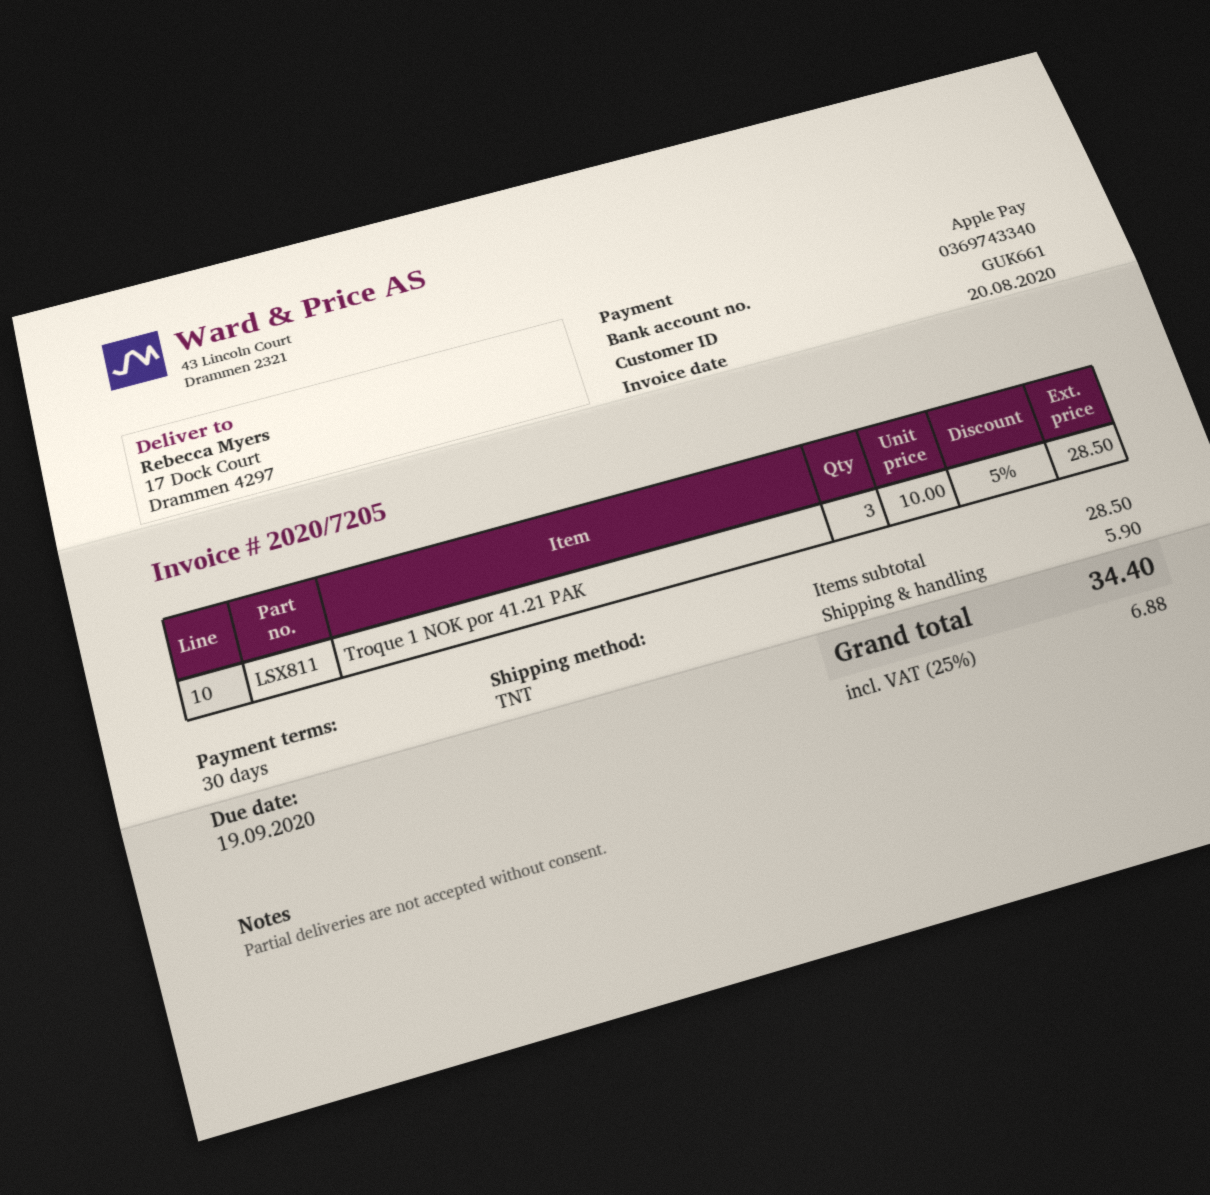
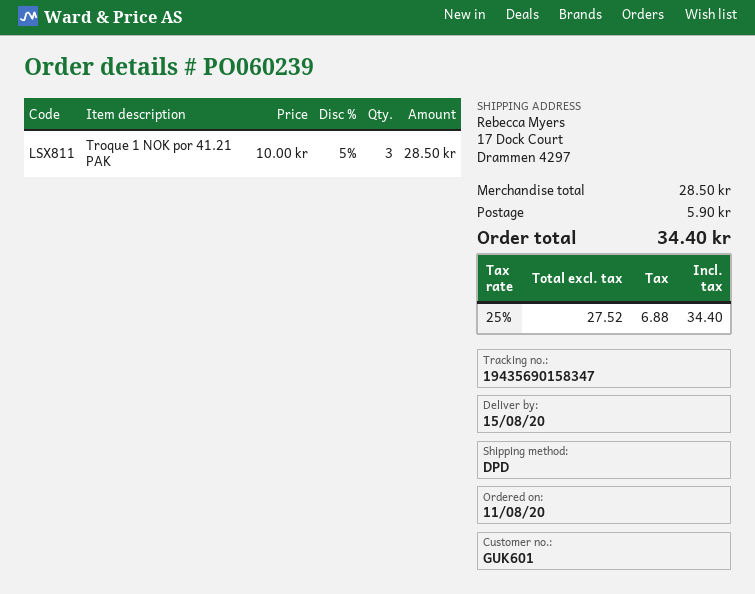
customer number: GUK661 -> GUK601
shipping method: TNT -> DPD

